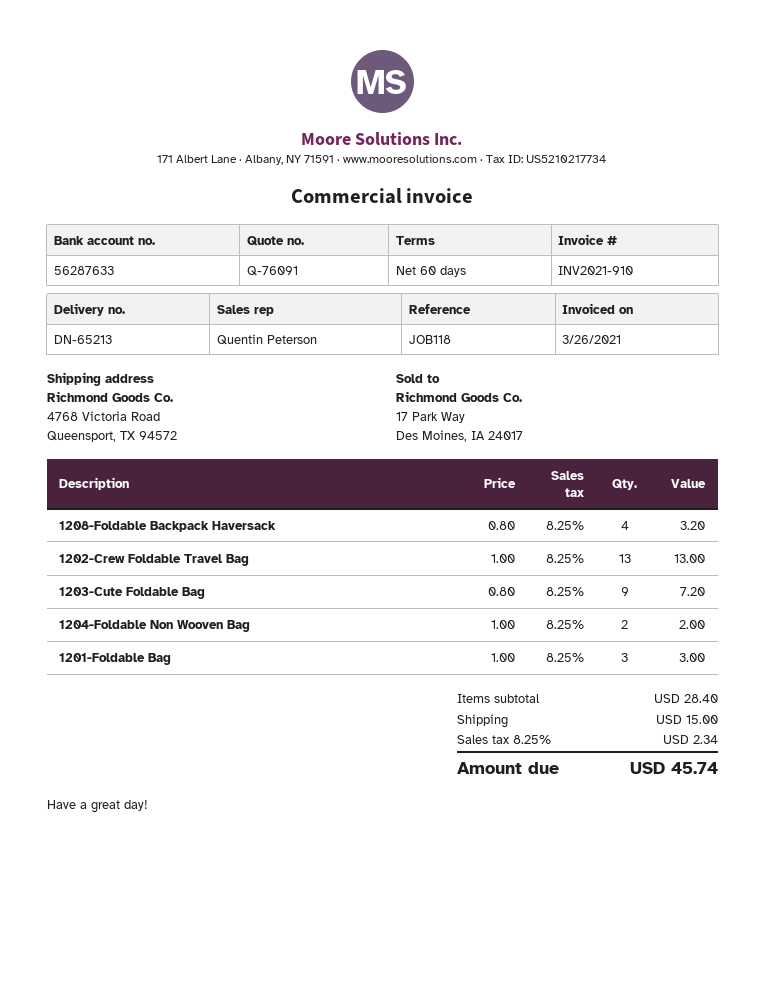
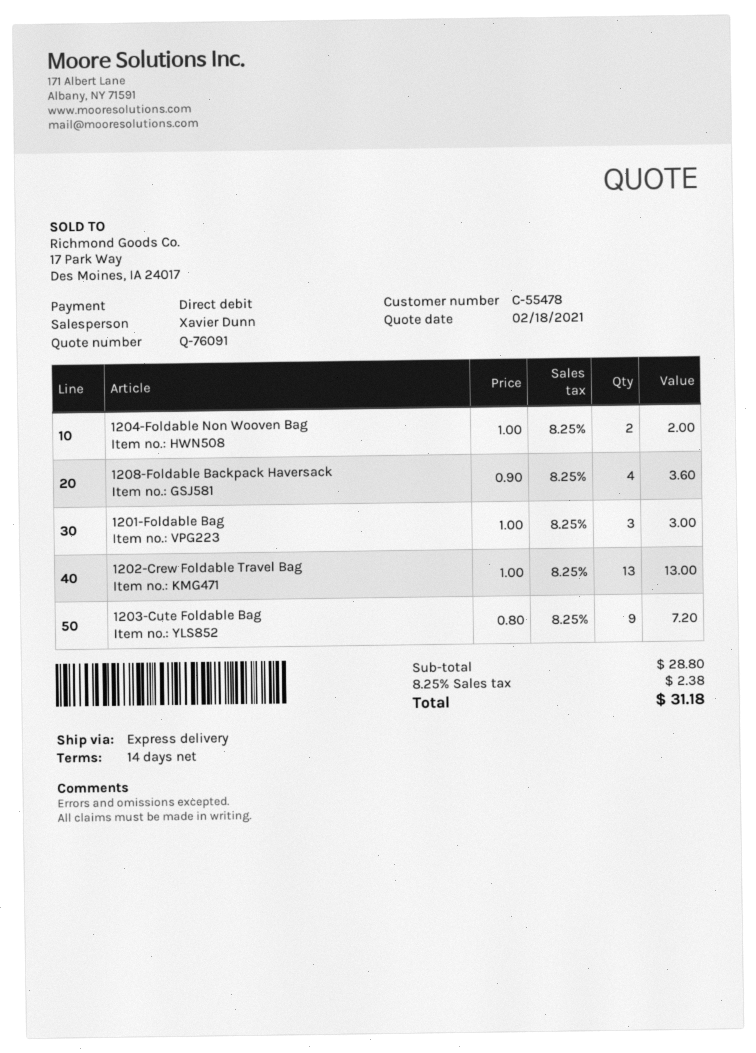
payment terms: 60 days -> 14 days
sales rep: Quentin Peterson -> Xavier Dunn
1208-Foldable Backpack Haversack: 4 x 0.80 = 3.20 -> 4 x 0.90 = 3.60
subtotal: 28.40 -> 28.80
shipping: 15.00 -> none
tax: 8.25% = 2.34 -> 8.25% = 2.38
total: 45.74 -> 31.18

